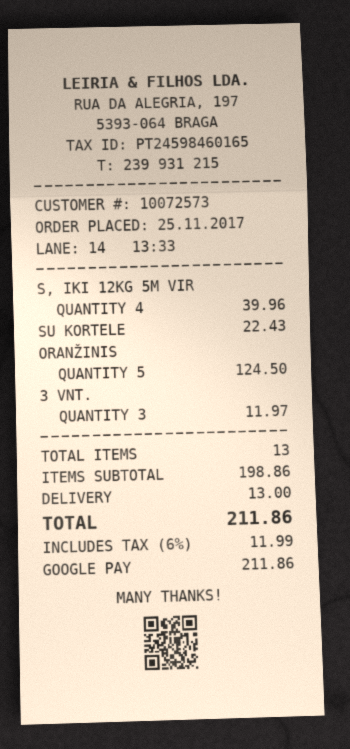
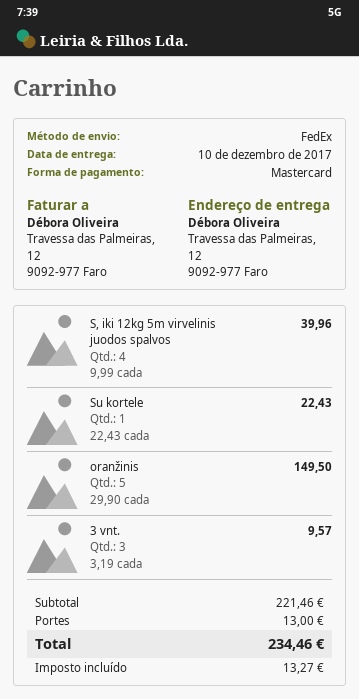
payment method: Google Pay -> Mastercard
ORANŽINIS: 5 for 124.50 -> 5 for 149.50
3 VNT.: 3 for 11.97 -> 3 for 9.57
subtotal: 198.86 -> 221.46
tax: 11.99 -> 13.27
total: 211.86 -> 234.46

